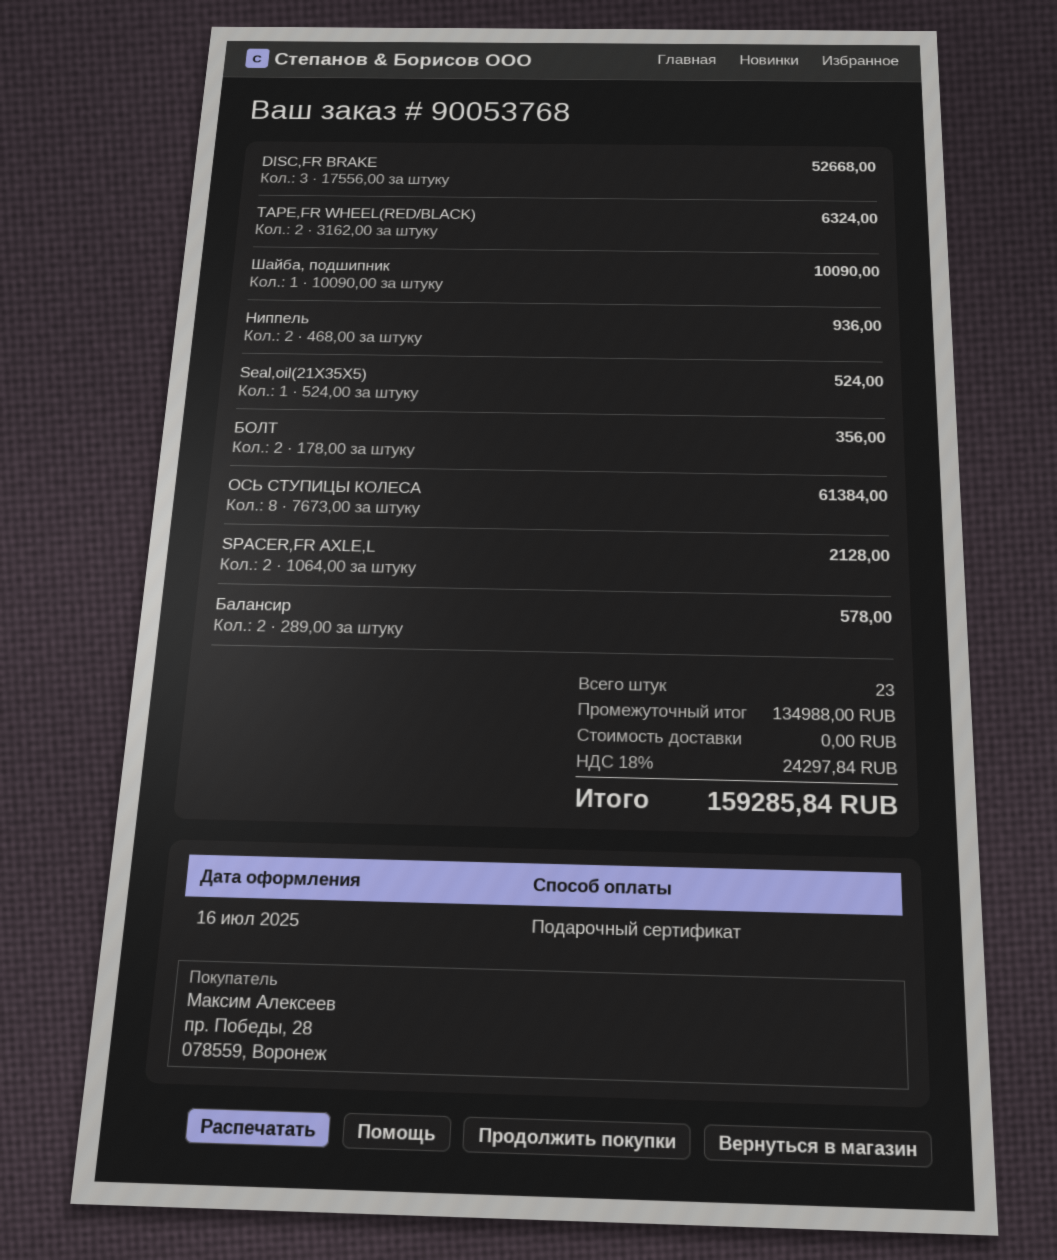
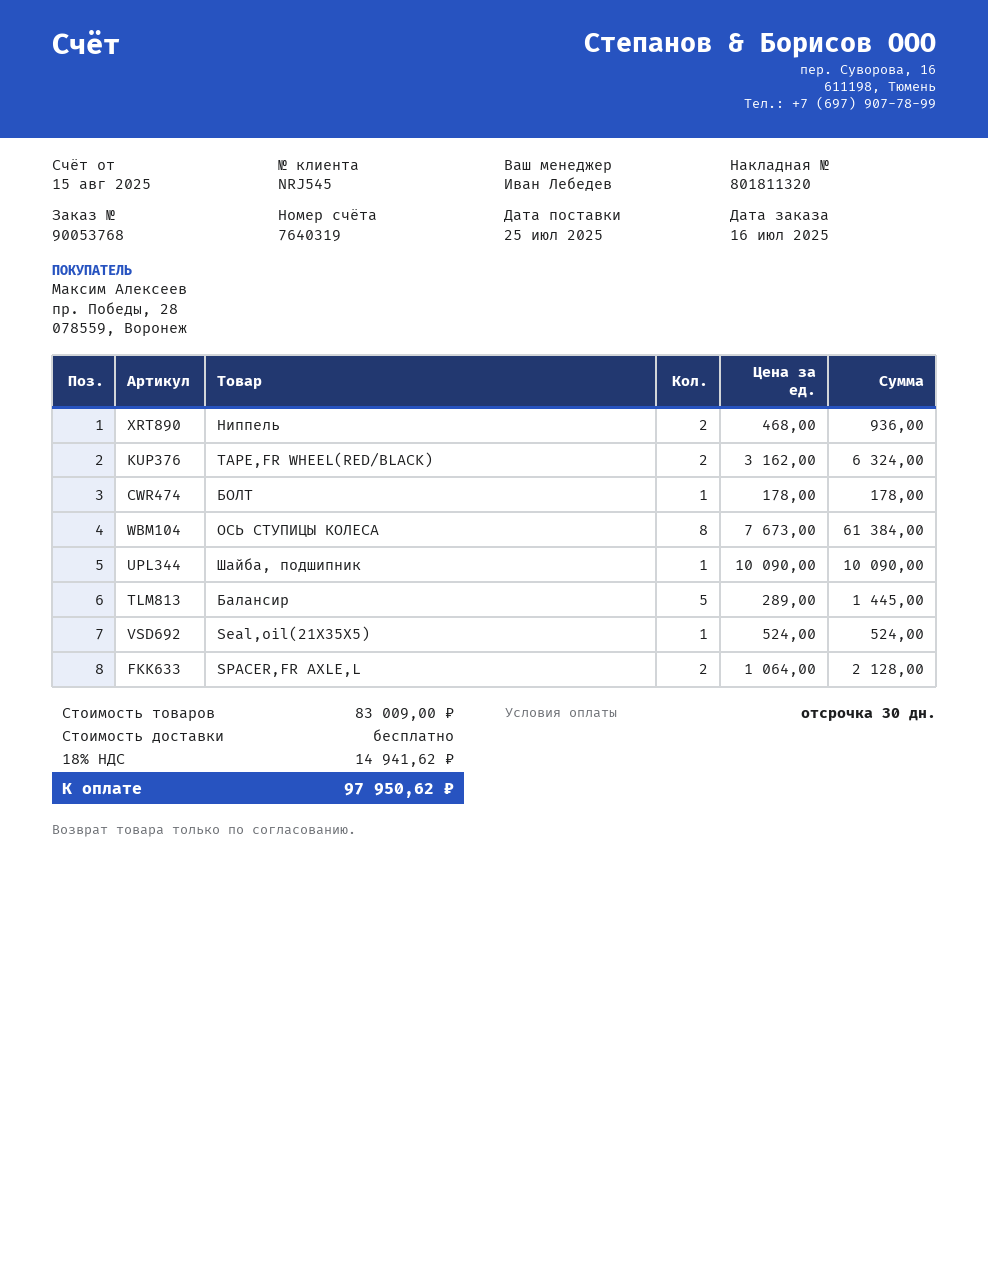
DISC,FR BRAKE: 3 x 17556.00 = 52668.00 -> none
БОЛТ: 2 x 178.00 = 356.00 -> 1 x 178.00 = 178.00
Балансир: 2 x 289.00 = 578.00 -> 5 x 289.00 = 1445.00
subtotal: 134988.00 -> 83009.00
tax: 18% = 24297.84 -> 18% = 14941.62
total: 159285.84 -> 97950.62

